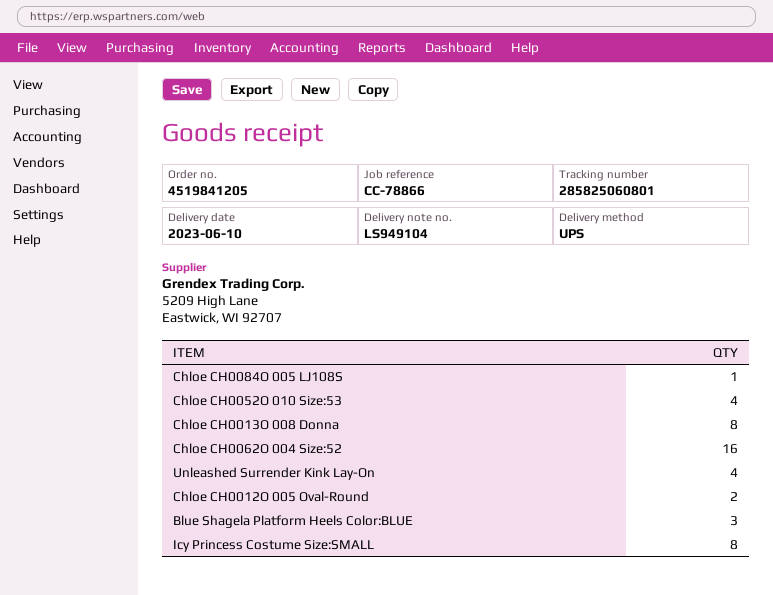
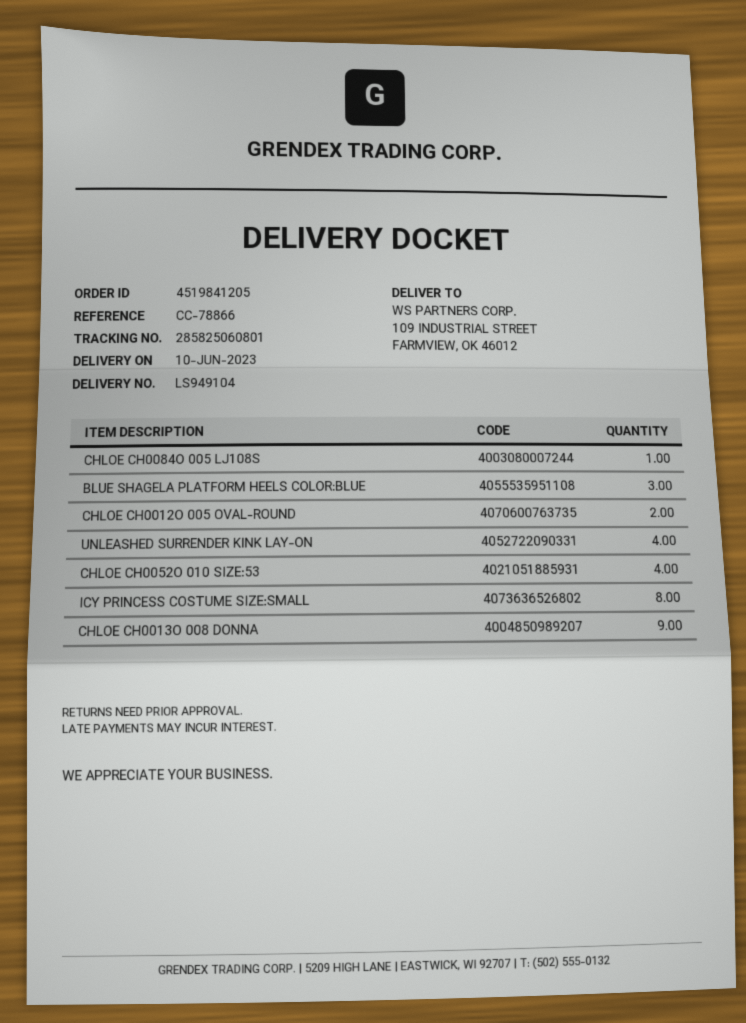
Chloe CH0013O 008 Donna: 8 -> 9
Chloe CH0062O 004 Size:52: 16 -> none

